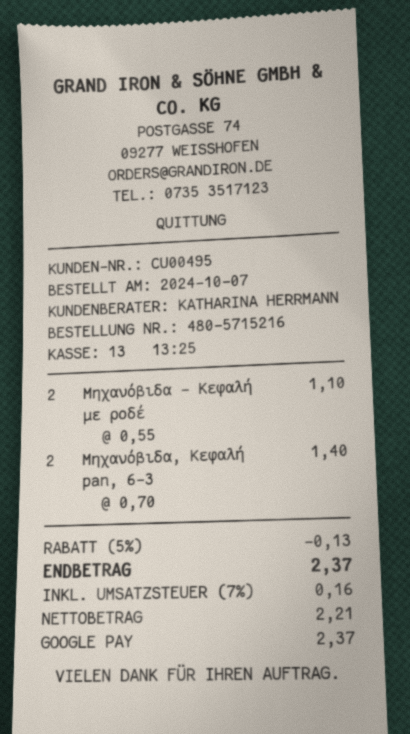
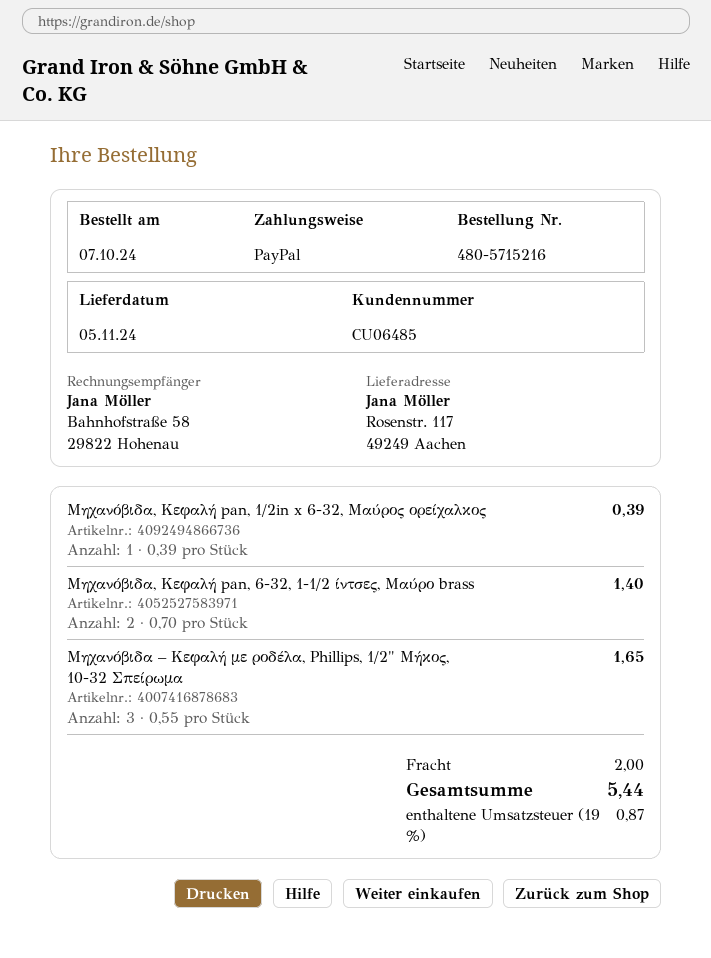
customer number: CU00495 -> CU06485
payment method: Google Pay -> PayPal
Μηχανόβιδα – Κεφαλή με ροδέ: 2 x 0.55 = 1.10 -> 3 x 0.55 = 1.65
Μηχανόβιδα, Κεφαλή pan, 1/2in x 6-32, Μαύρος ορείχαλκος: none -> 1 x 0.39 = 0.39
discount: 5% = 0.13 -> none
shipping: none -> 2.00
tax: 7% = 0.16 -> 19% = 0.87
total: 2.37 -> 5.44

